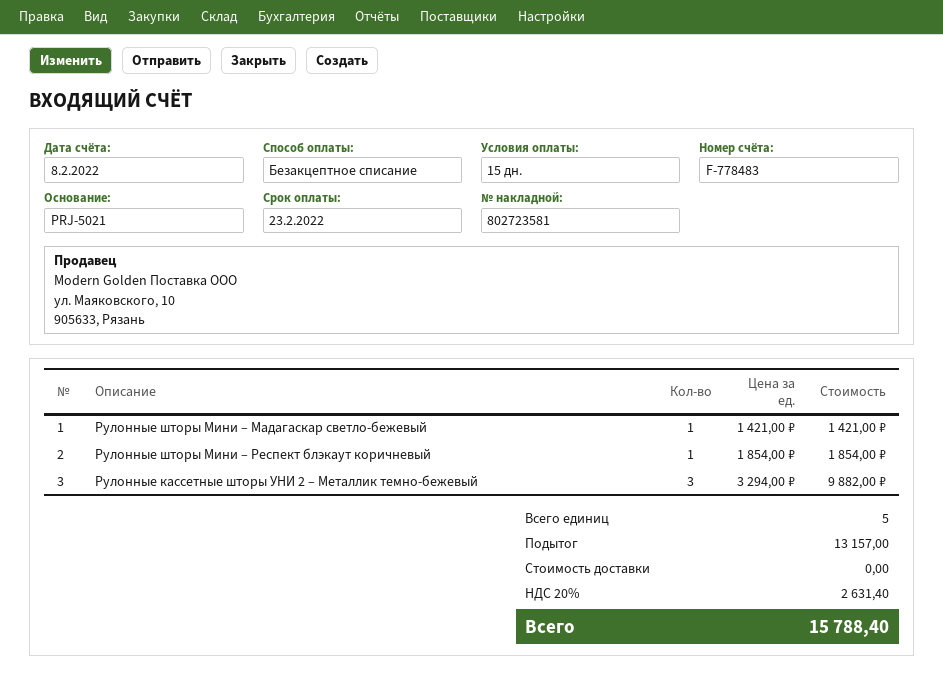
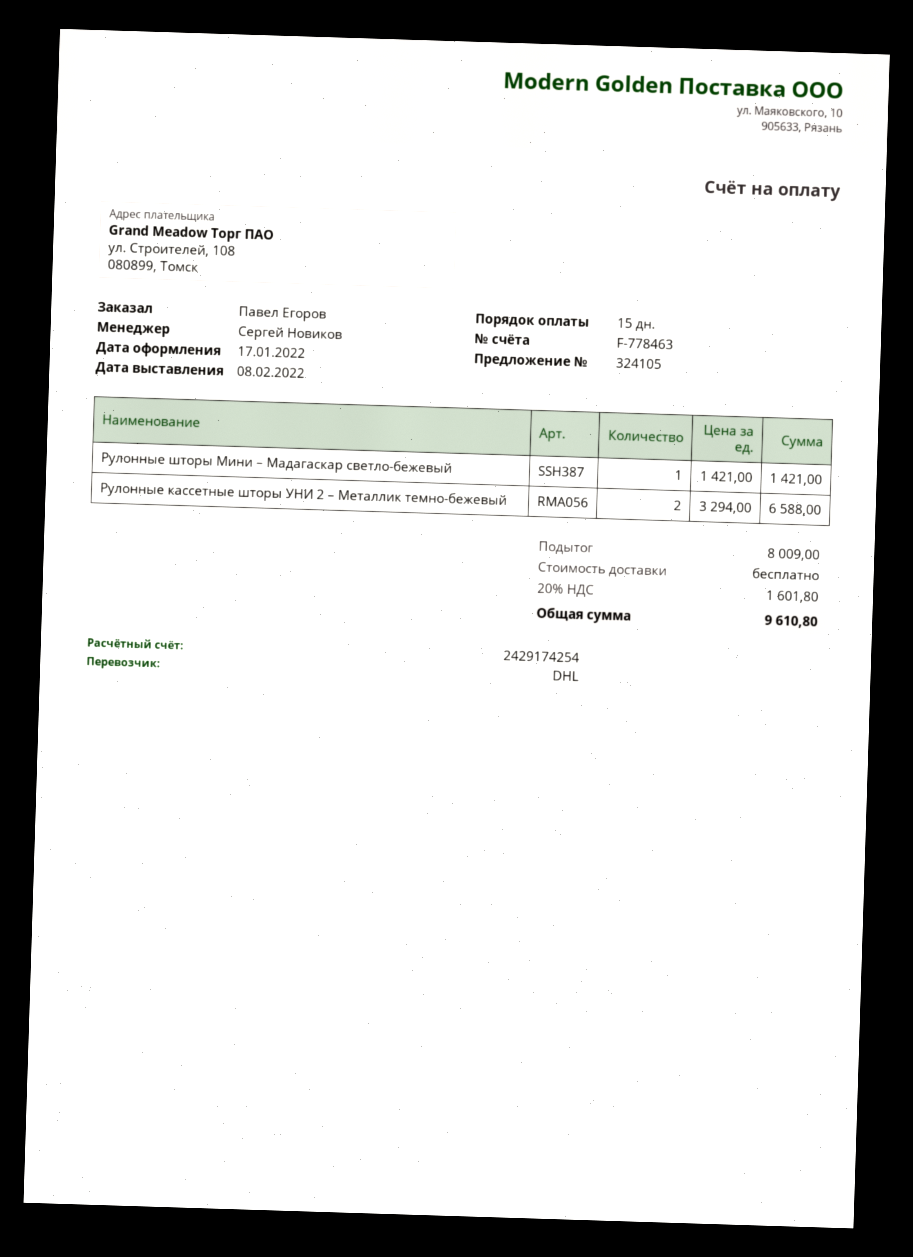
invoice number: F-778483 -> F-778463
Рулонные шторы Мини – Респект блэкаут коричневый: 1 x 1854.00 = 1854.00 -> none
Рулонные кассетные шторы УНИ 2 – Металлик темно-бежевый: 3 x 3294.00 = 9882.00 -> 2 x 3294.00 = 6588.00
subtotal: 13157.00 -> 8009.00
tax: 20% = 2631.40 -> 20% = 1601.80
total: 15788.40 -> 9610.80

